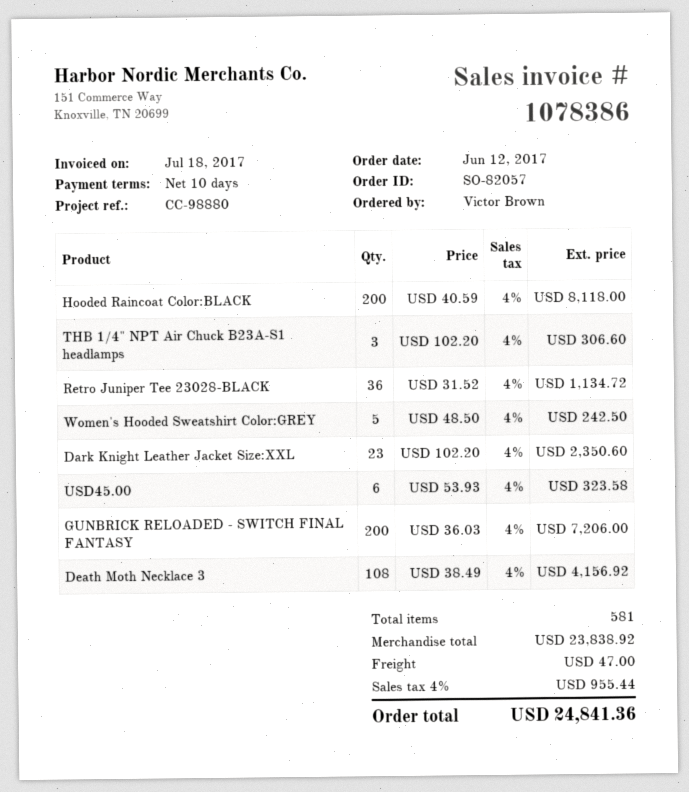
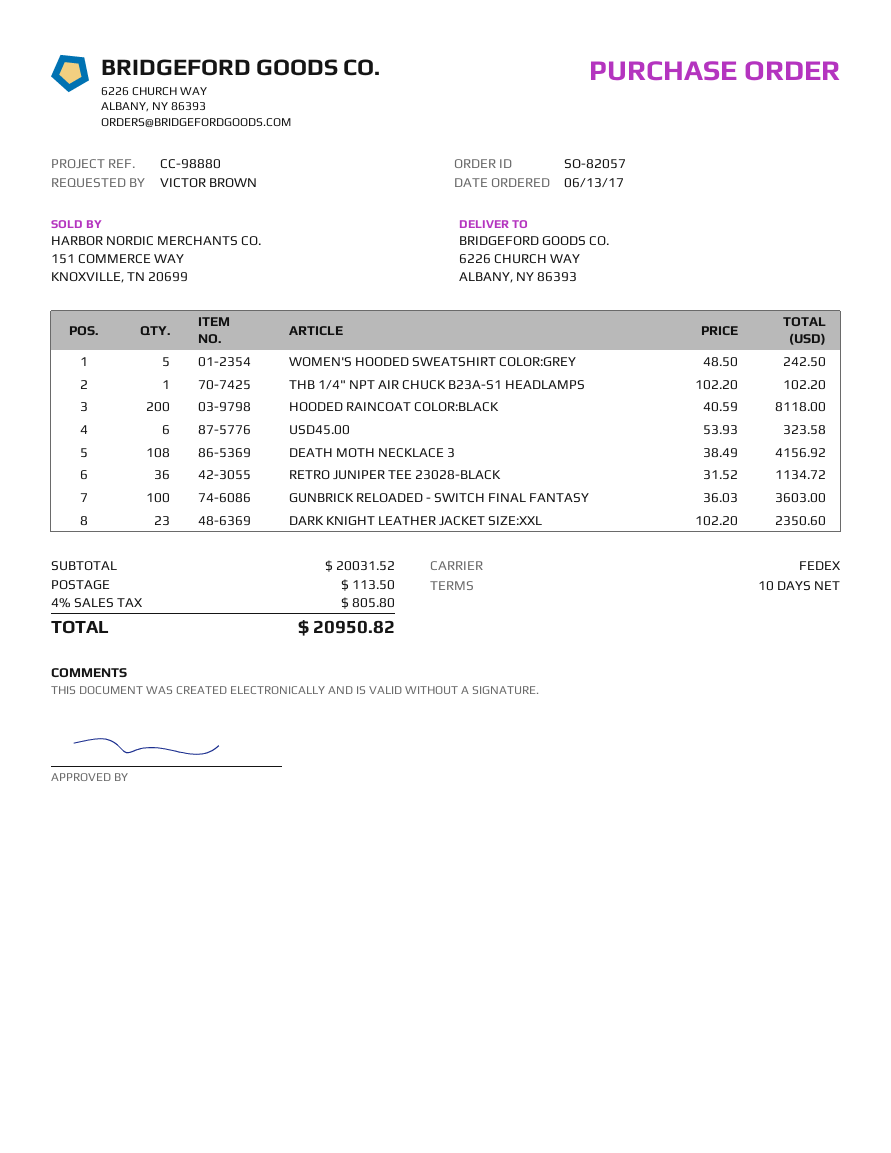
order date: 2017-06-12 -> 2017-06-13
THB 1/4" NPT Air Chuck B23A-S1 headlamps: 3 x 102.20 = 306.60 -> 1 x 102.20 = 102.20
GUNBRICK RELOADED - SWITCH FINAL FANTASY: 200 x 36.03 = 7206.00 -> 100 x 36.03 = 3603.00
subtotal: 23838.92 -> 20031.52
shipping: 47.00 -> 113.50
tax: 4% = 955.44 -> 4% = 805.80
total: 24841.36 -> 20950.82

